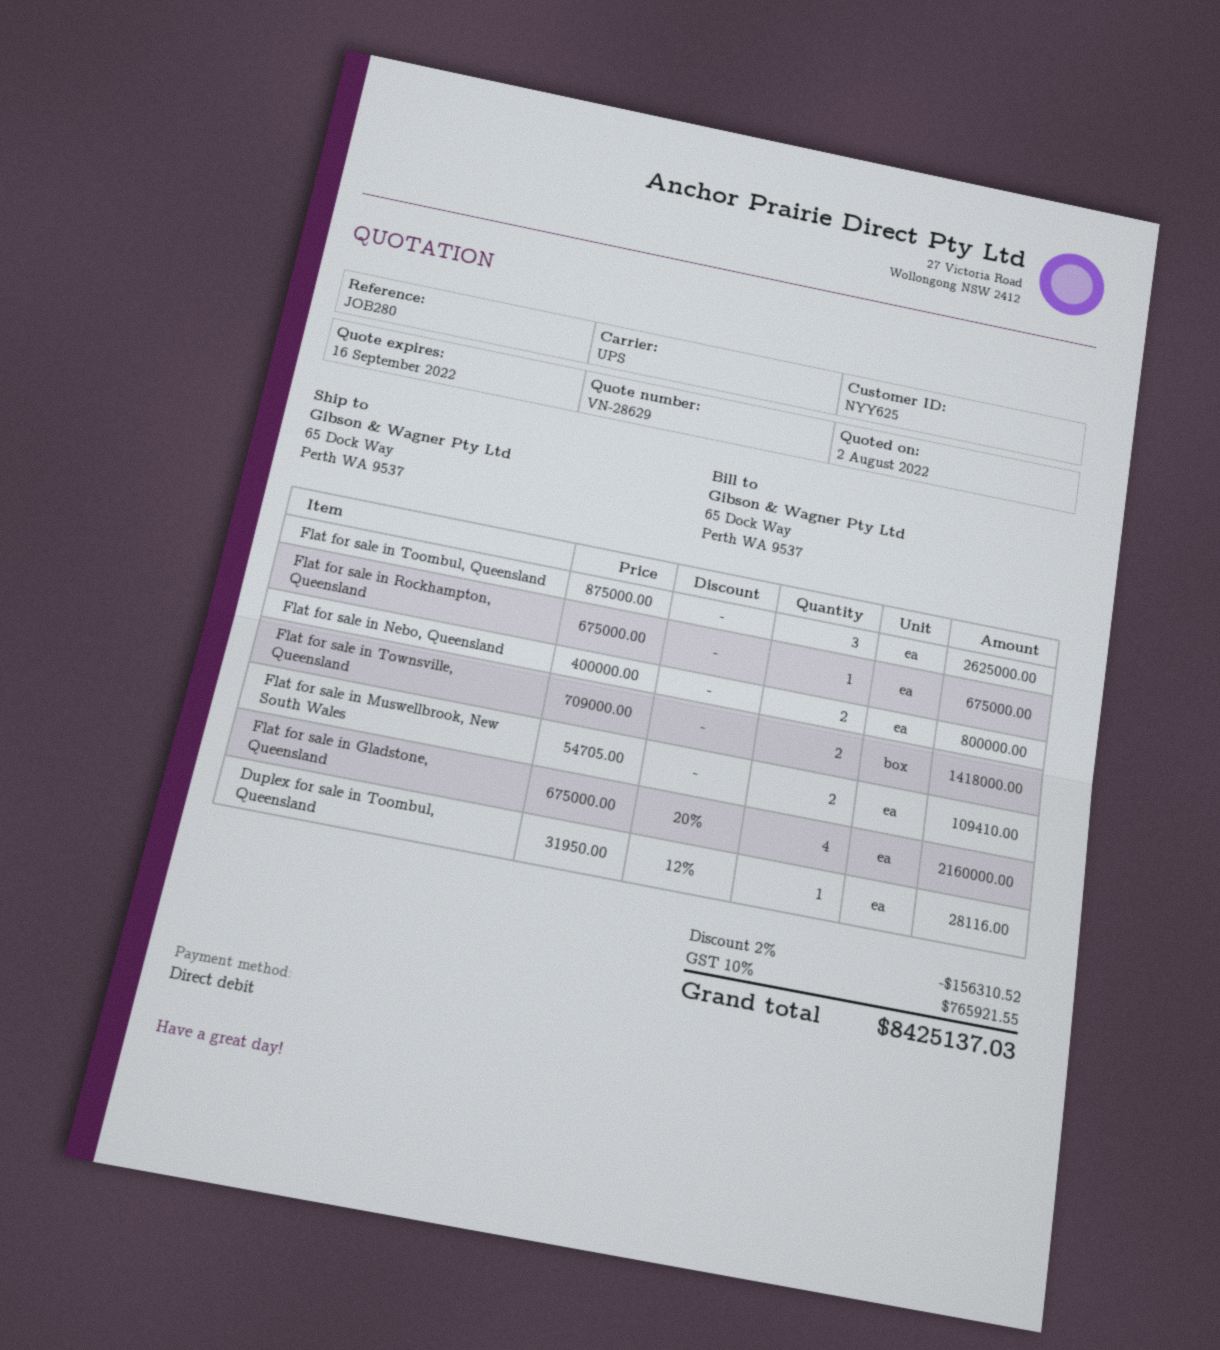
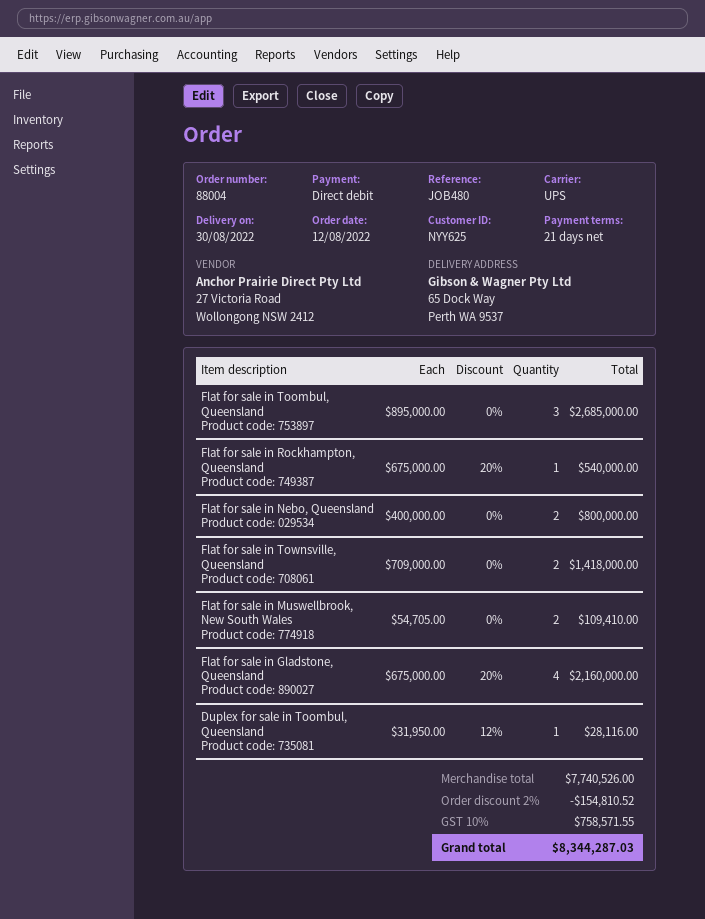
reference: JOB280 -> JOB480
Flat for sale in Toombul, Queensland: 3 x 875000.00 = 2625000.00 -> 3 x 895000.00 = 2685000.00
Flat for sale in Rockhampton, Queensland: 1 x 675000.00 = 675000.00 -> 1 x 675000.00 - 20% = 540000.00
discount: 2% = 156310.52 -> 2% = 154810.52
tax: 10% = 765921.55 -> 10% = 758571.55
total: 8425137.03 -> 8344287.03

